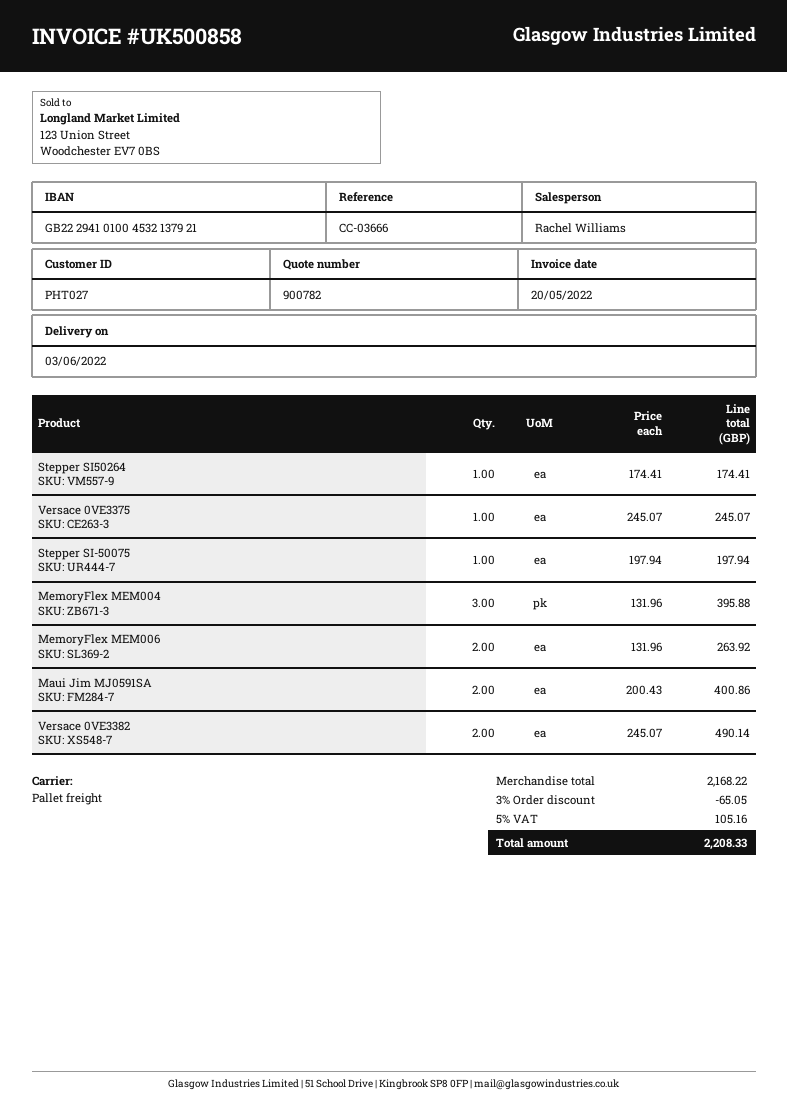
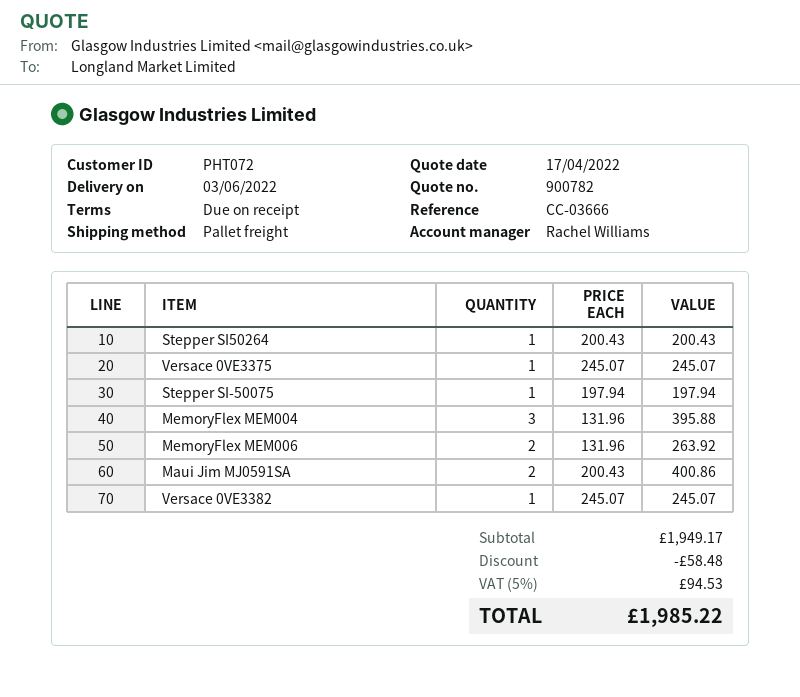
customer number: PHT027 -> PHT072
Stepper SI50264: 1 x 174.41 = 174.41 -> 1 x 200.43 = 200.43
Versace 0VE3382: 2 x 245.07 = 490.14 -> 1 x 245.07 = 245.07
subtotal: 2168.22 -> 1949.17
discount: 65.05 -> 58.48
tax: 5% = 105.16 -> 5% = 94.53
total: 2208.33 -> 1985.22

